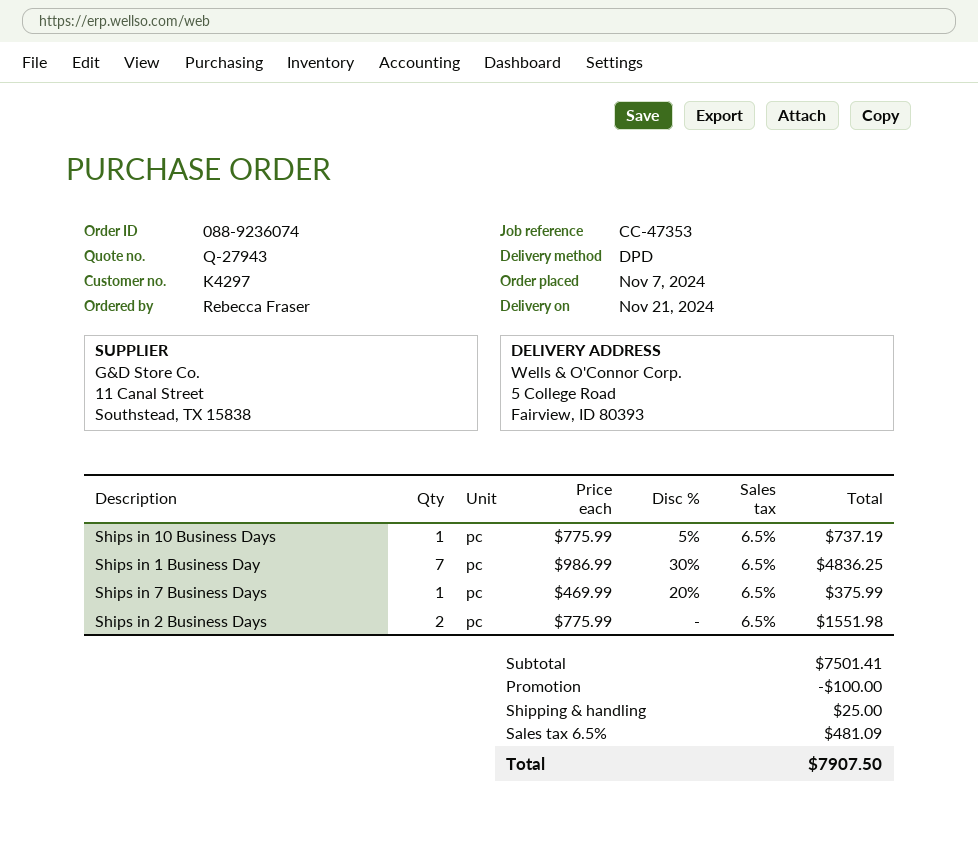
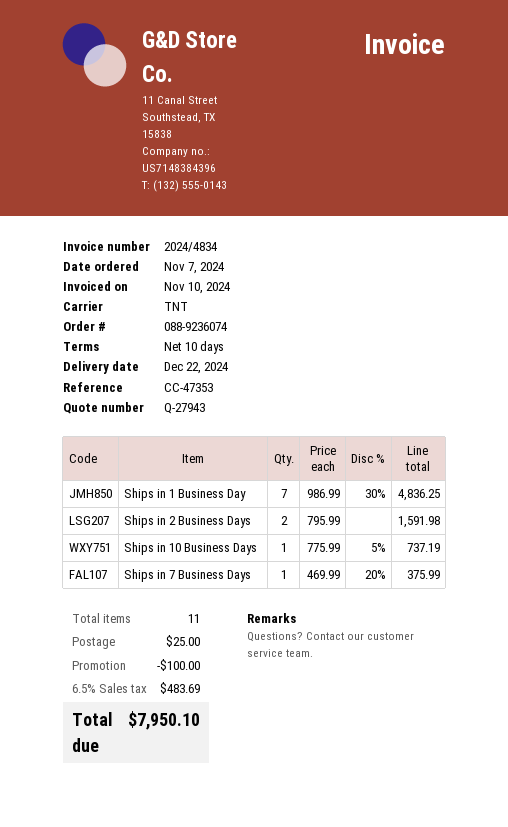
delivery date: 2024-11-21 -> 2024-12-22
shipping method: DPD -> TNT
Ships in 2 Business Days: 2 x 775.99 = 1551.98 -> 2 x 795.99 = 1591.98
tax: 6.5% = 481.09 -> 6.5% = 483.69
total: 7907.50 -> 7950.10

